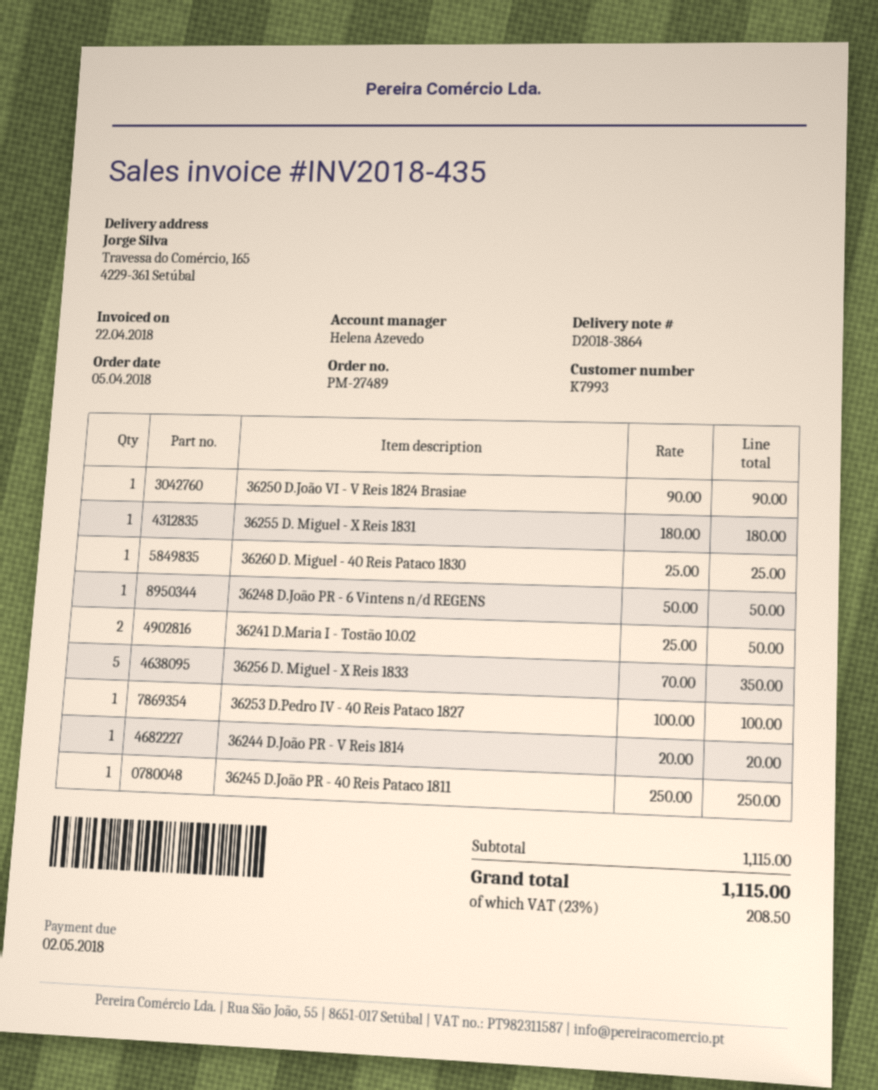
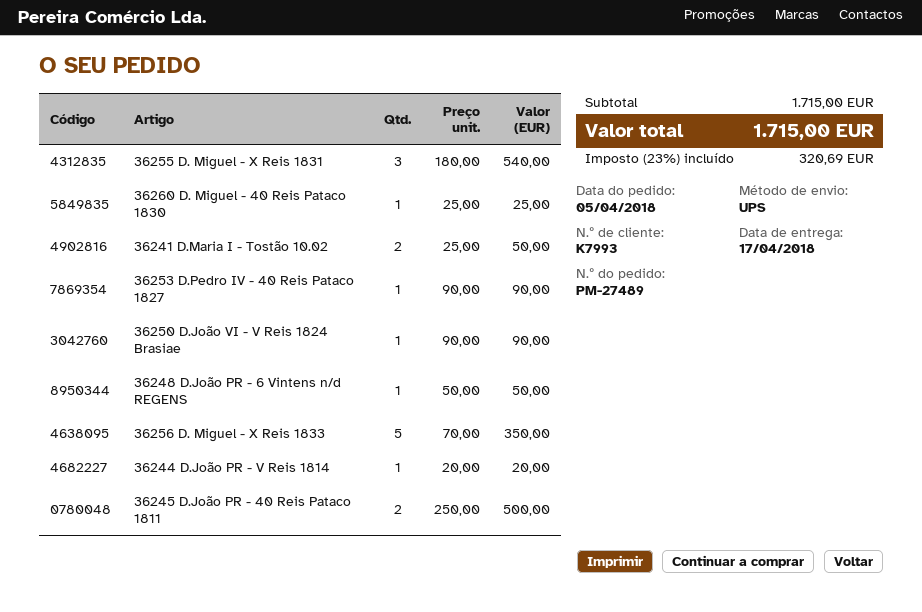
36255 D. Miguel - X Reis 1831: 1 x 180.00 = 180.00 -> 3 x 180.00 = 540.00
36253 D.Pedro IV - 40 Reis Pataco 1827: 1 x 100.00 = 100.00 -> 1 x 90.00 = 90.00
36245 D.João PR - 40 Reis Pataco 1811: 1 x 250.00 = 250.00 -> 2 x 250.00 = 500.00
subtotal: 1115.00 -> 1715.00
tax: 23% = 208.50 -> 23% = 320.69
total: 1115.00 -> 1715.00

